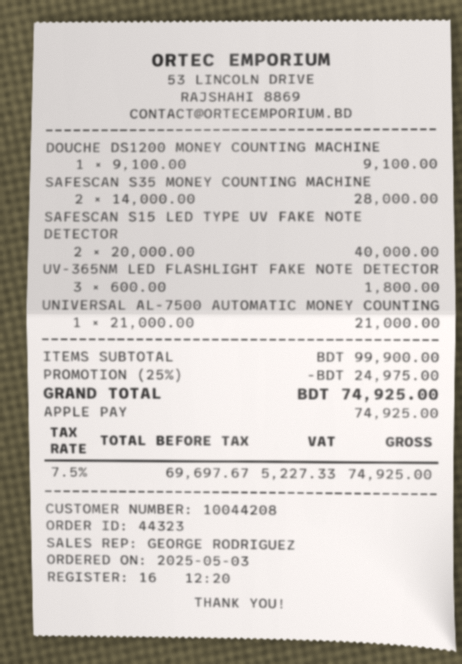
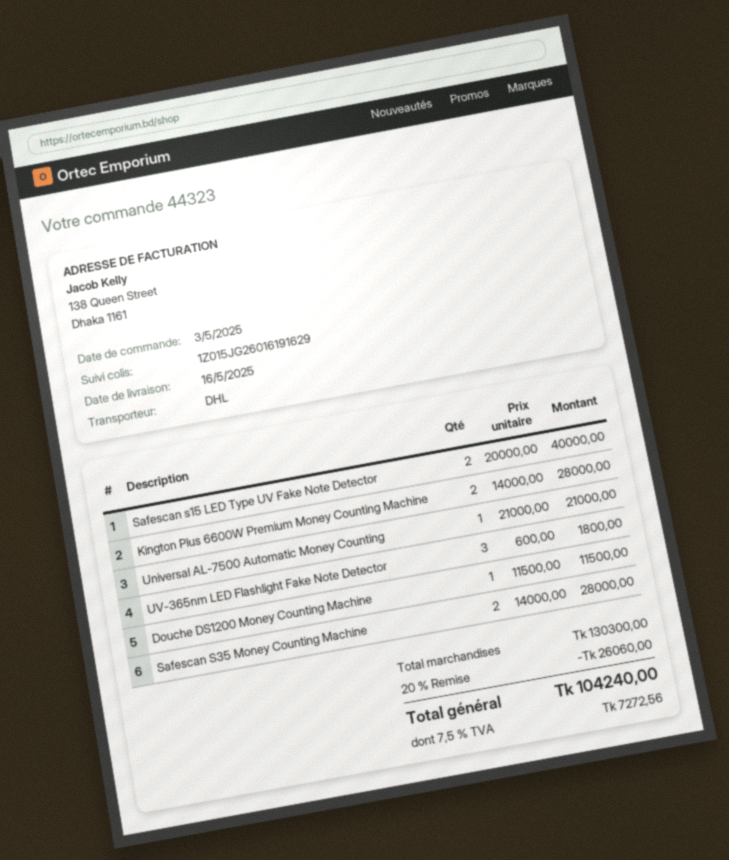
DOUCHE DS1200 MONEY COUNTING MACHINE: 1 x 9100.00 = 9100.00 -> 1 x 11500.00 = 11500.00
Kington Plus 6600W Premium Money Counting Machine: none -> 2 x 14000.00 = 28000.00
subtotal: 99900.00 -> 130300.00
discount: 25% = 24975.00 -> 20% = 26060.00
tax: 7.5% = 5227.33 -> 7.5% = 7272.56
total: 74925.00 -> 104240.00

